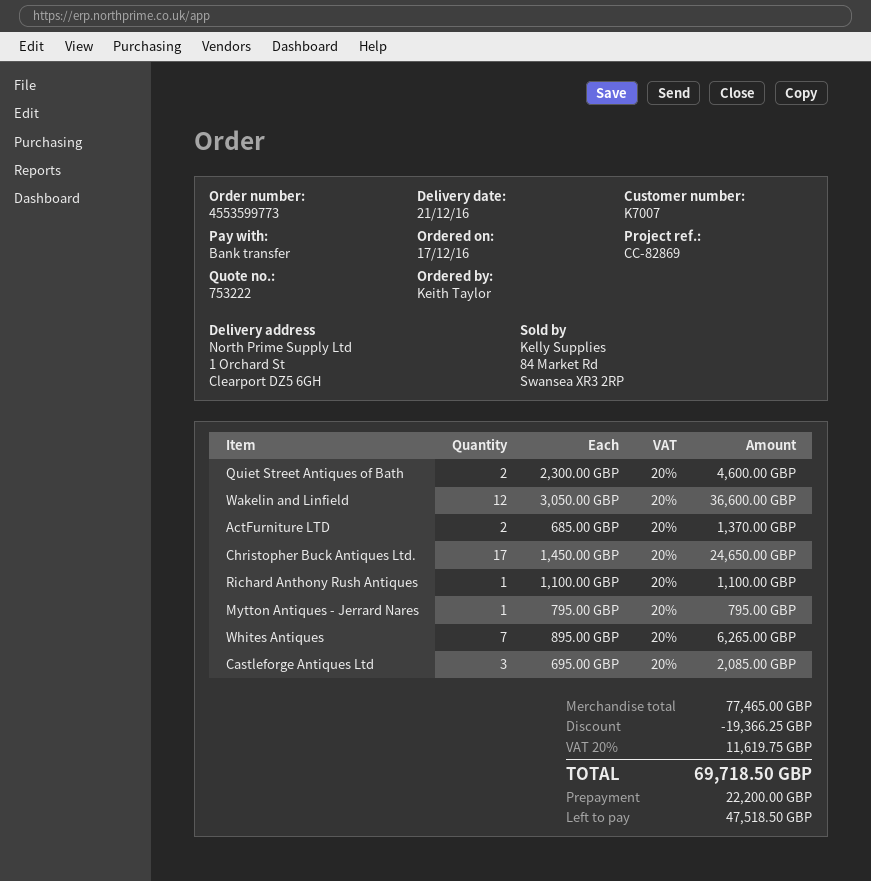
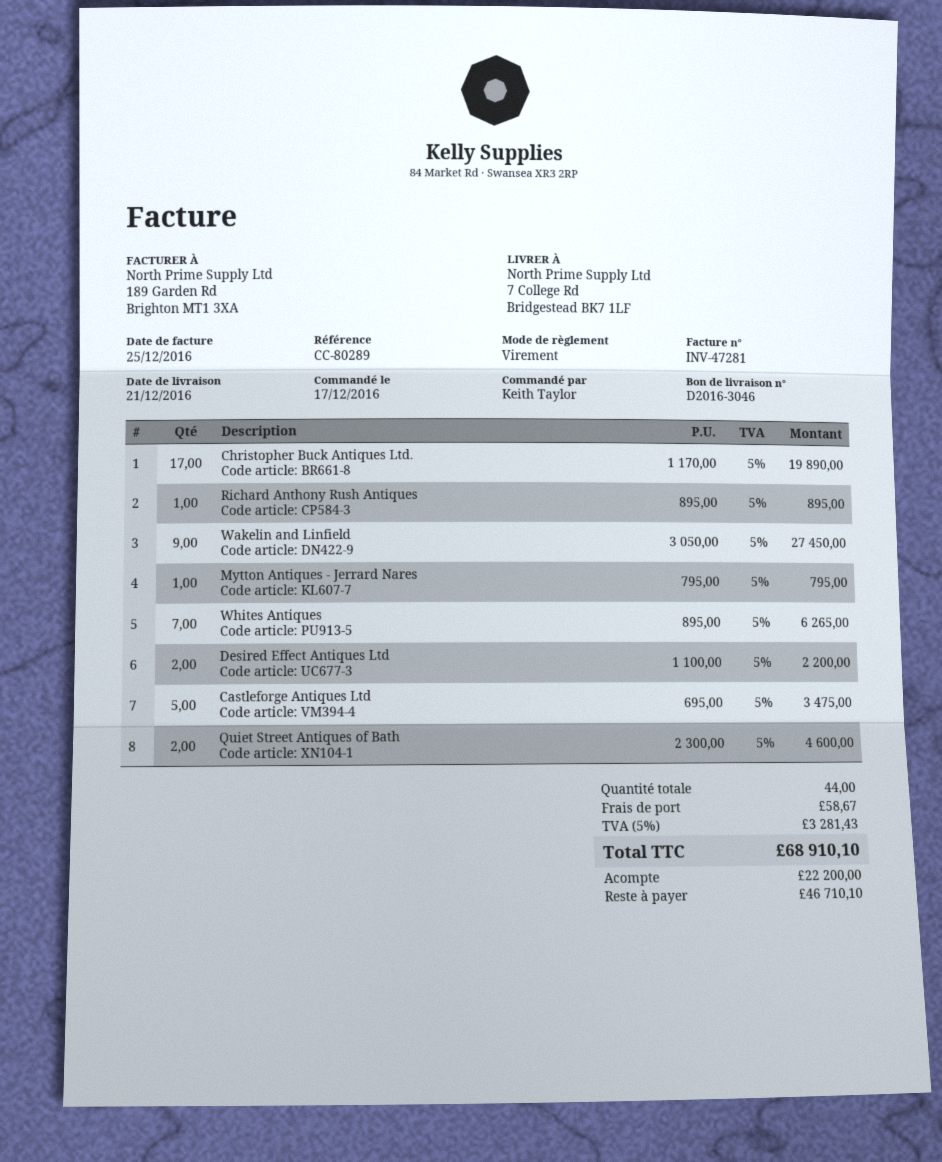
reference: CC-82869 -> CC-80289
ship to: 1 Orchard St, Clearport DZ5 6GH -> 7 College Rd, Bridgestead BK7 1LF
Wakelin and Linfield: 12 x 3050.00 = 36600.00 -> 9 x 3050.00 = 27450.00
ActFurniture LTD: 2 x 685.00 = 1370.00 -> none
Christopher Buck Antiques Ltd.: 17 x 1450.00 = 24650.00 -> 17 x 1170.00 = 19890.00
Richard Anthony Rush Antiques: 1 x 1100.00 = 1100.00 -> 1 x 895.00 = 895.00
Castleforge Antiques Ltd: 3 x 695.00 = 2085.00 -> 5 x 695.00 = 3475.00
Desired Effect Antiques Ltd: none -> 2 x 1100.00 = 2200.00
discount: 19366.25 -> none
shipping: none -> 58.67
tax: 20% = 11619.75 -> 5% = 3281.43
total: 69718.50 -> 68910.10
balance: 47518.50 -> 46710.10

